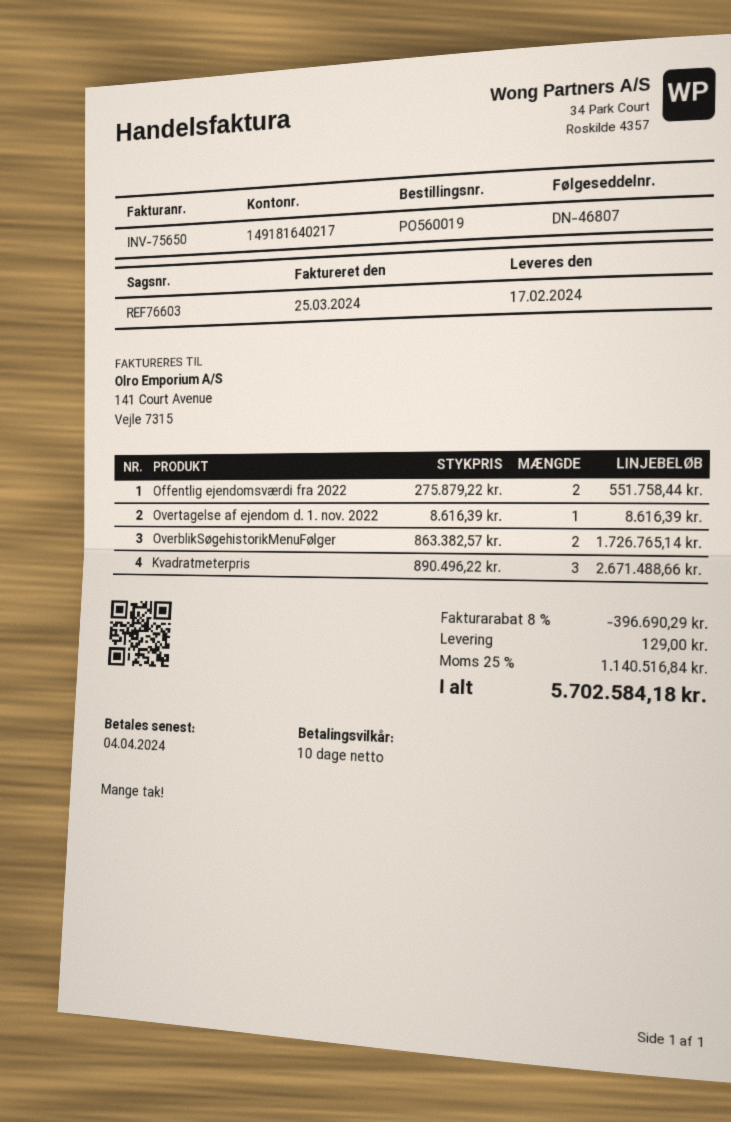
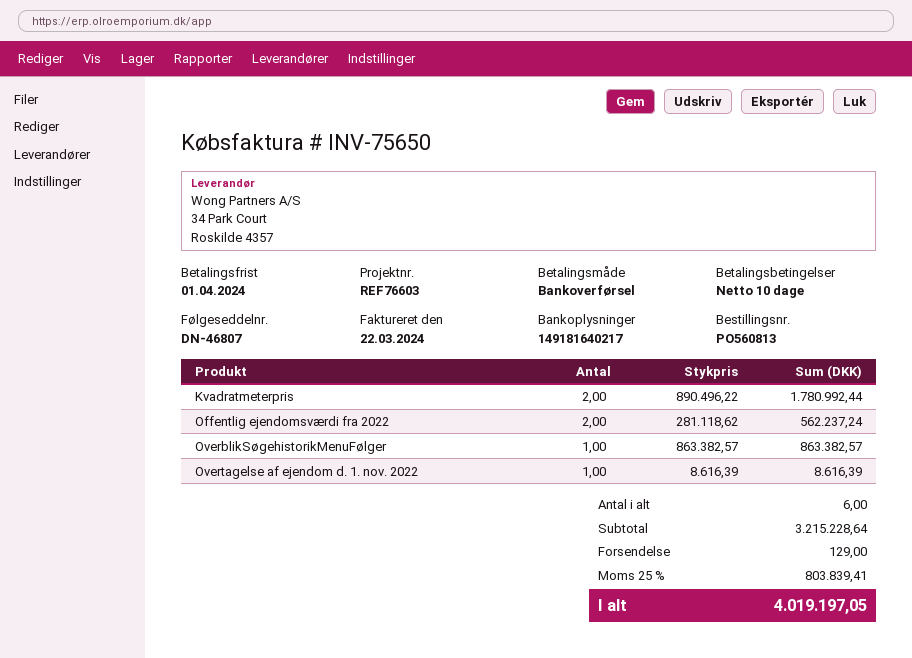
order number: PO560019 -> PO560813
invoice date: 2024-03-25 -> 2024-03-22
due date: 2024-04-04 -> 2024-04-01
Offentlig ejendomsværdi fra 2022: 2 x 275879.22 = 551758.44 -> 2 x 281118.62 = 562237.24
OverblikSøgehistorikMenuFølger: 2 x 863382.57 = 1726765.14 -> 1 x 863382.57 = 863382.57
Kvadratmeterpris: 3 x 890496.22 = 2671488.66 -> 2 x 890496.22 = 1780992.44
discount: 8% = 396690.29 -> none
tax: 25% = 1140516.84 -> 25% = 803839.41
total: 5702584.18 -> 4019197.05

